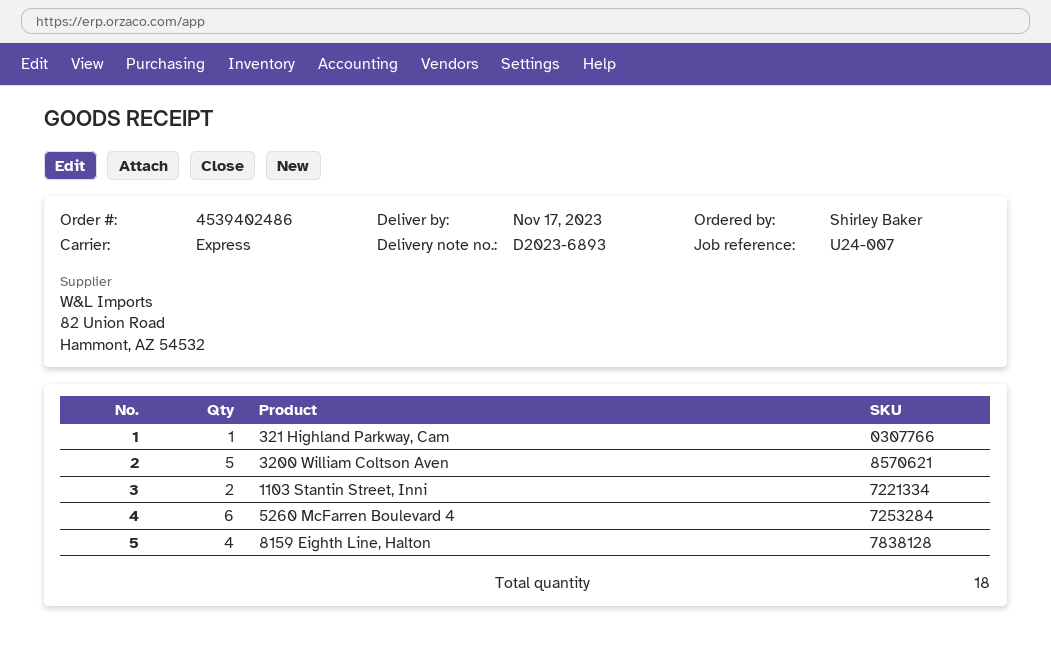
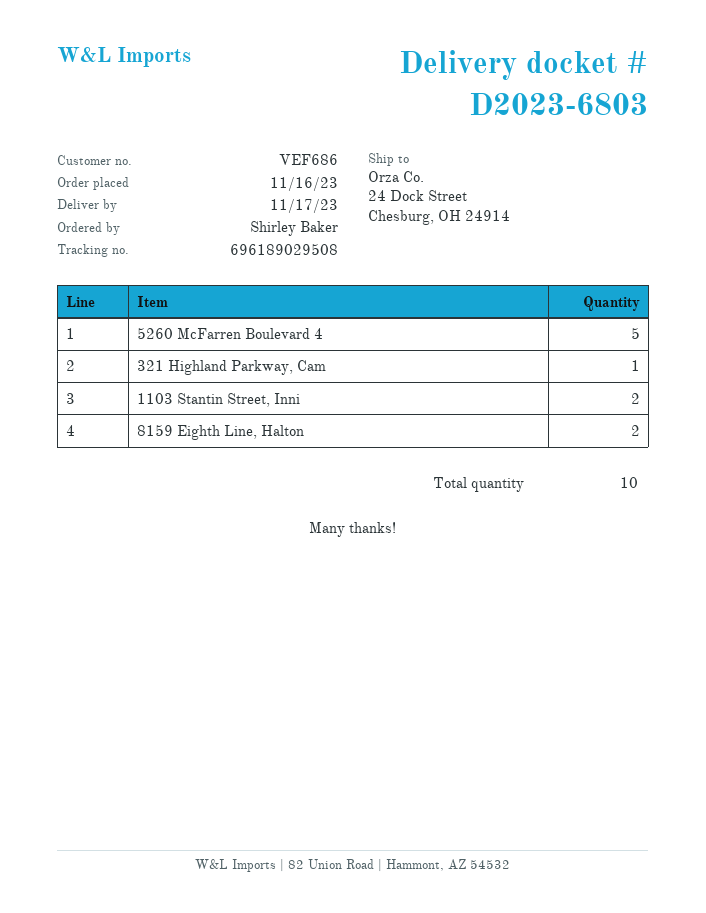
delivery note number: D2023-6893 -> D2023-6803
3200 William Coltson Aven: 5 -> none
5260 McFarren Boulevard 4: 6 -> 5
8159 Eighth Line, Halton: 4 -> 2
total quantity: 18 -> 10

